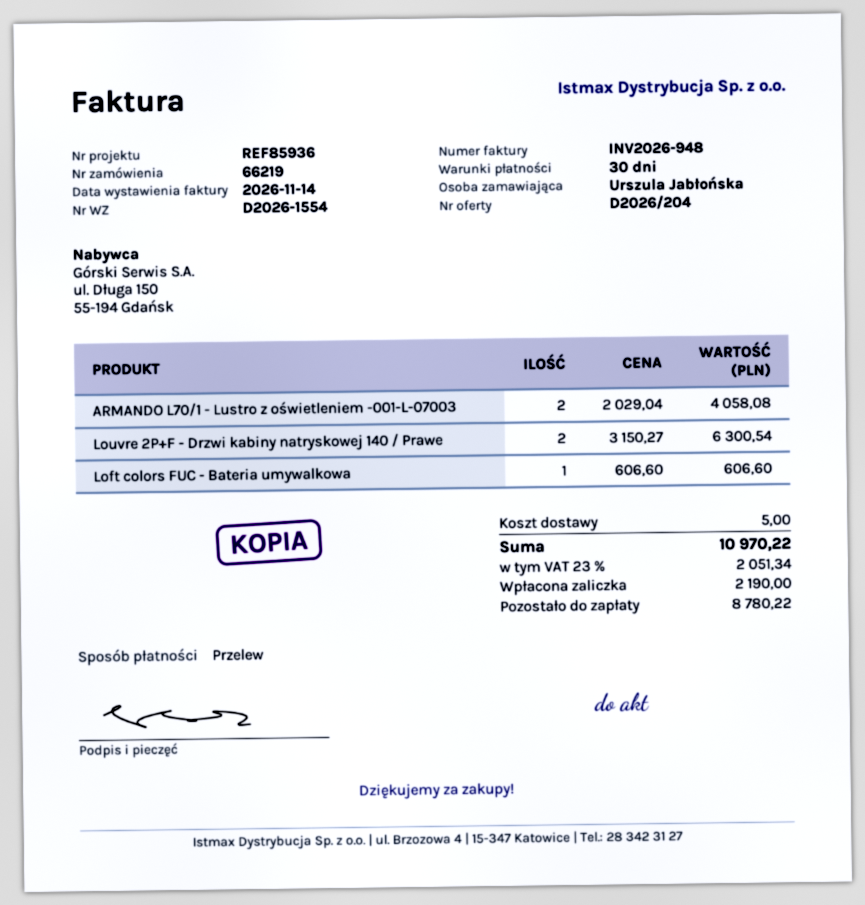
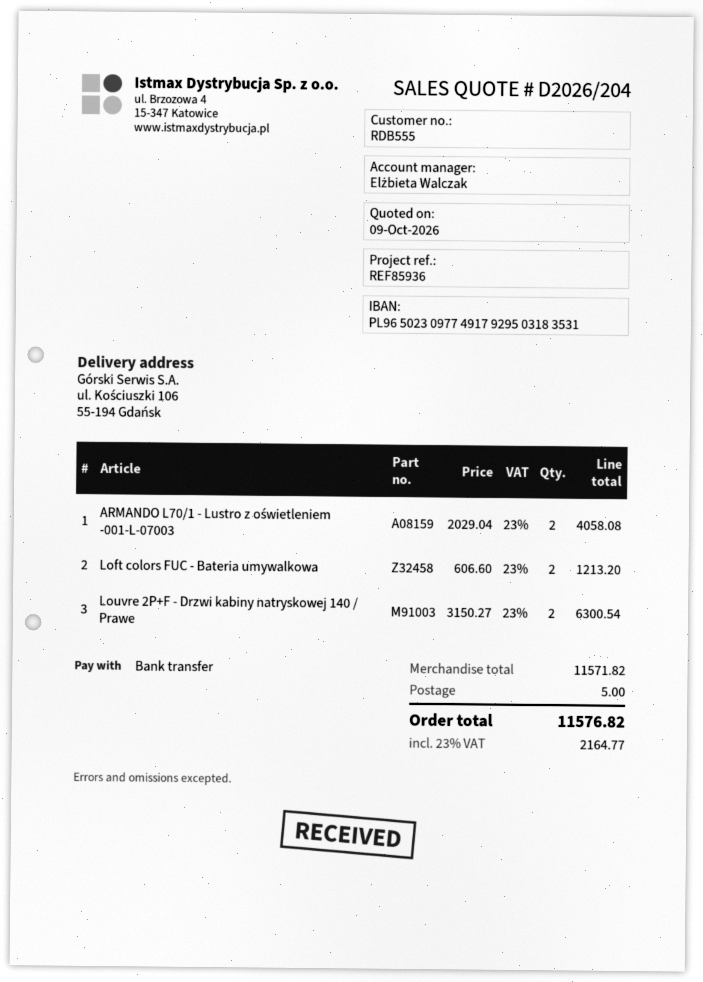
Loft colors FUC - Bateria umywalkowa: 1 x 606.60 = 606.60 -> 2 x 606.60 = 1213.20
tax: 23% = 2051.34 -> 23% = 2164.77
total: 10970.22 -> 11576.82

